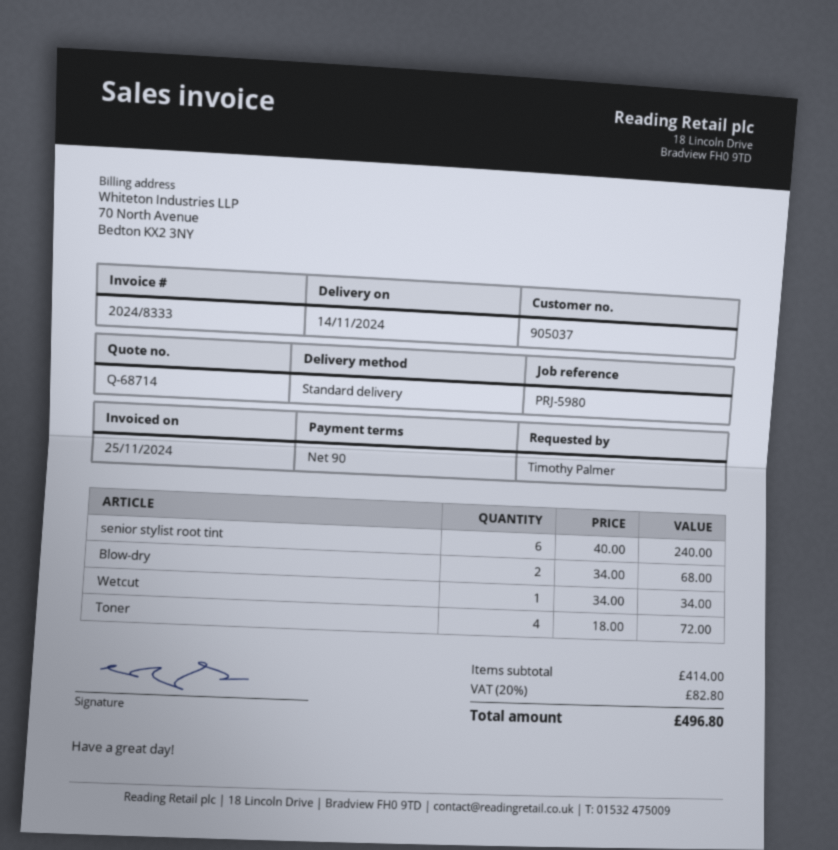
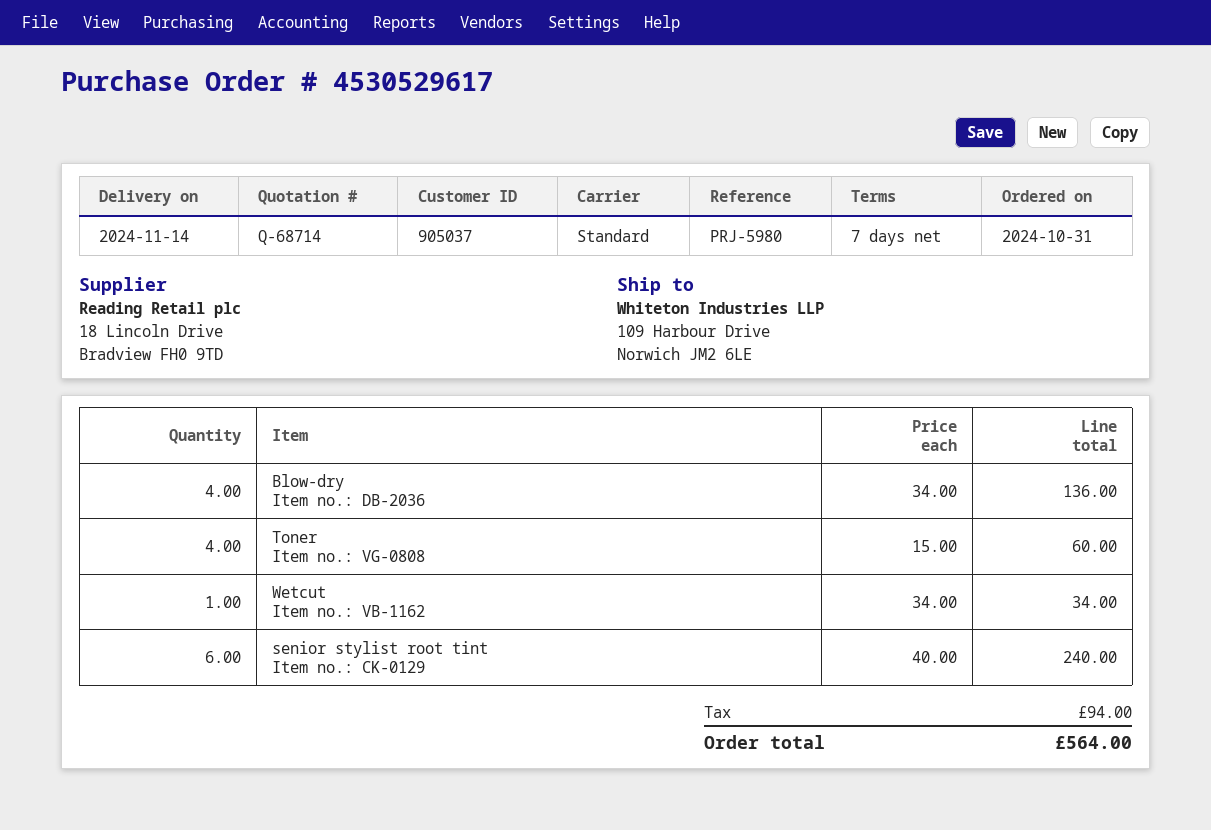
payment terms: 90 days -> 7 days
Blow-dry: 2 x 34.00 = 68.00 -> 4 x 34.00 = 136.00
Toner: 4 x 18.00 = 72.00 -> 4 x 15.00 = 60.00
tax: 82.80 -> 94.00
total: 496.80 -> 564.00

